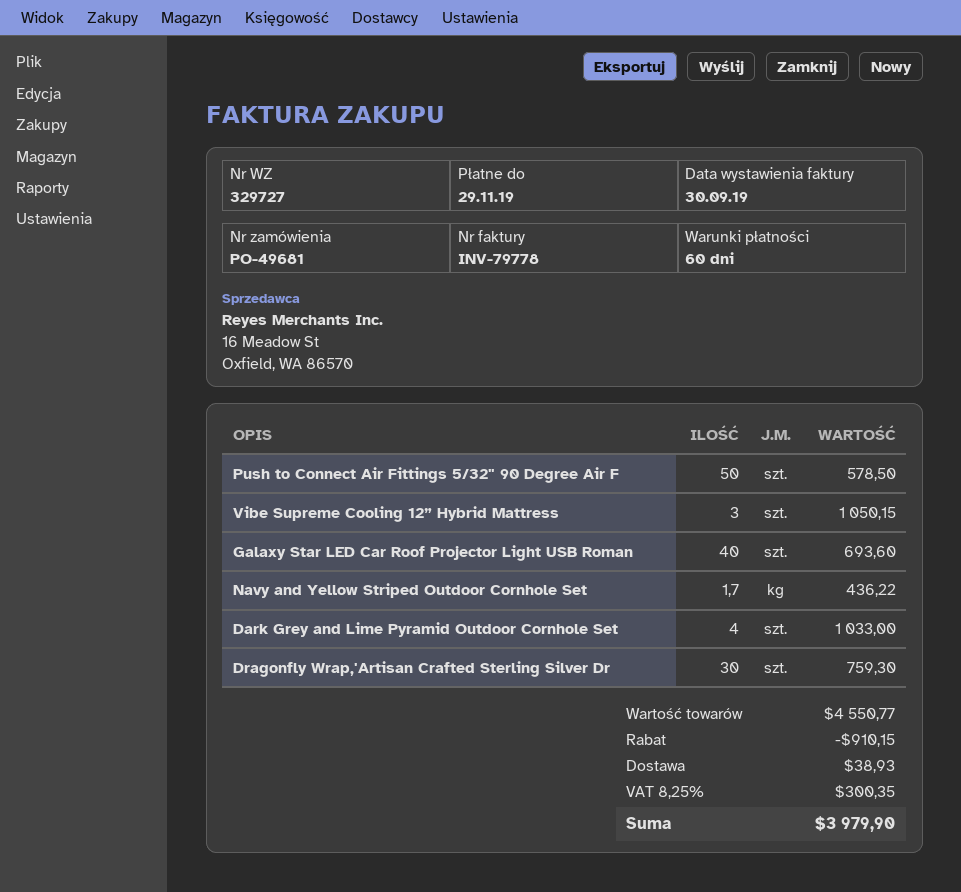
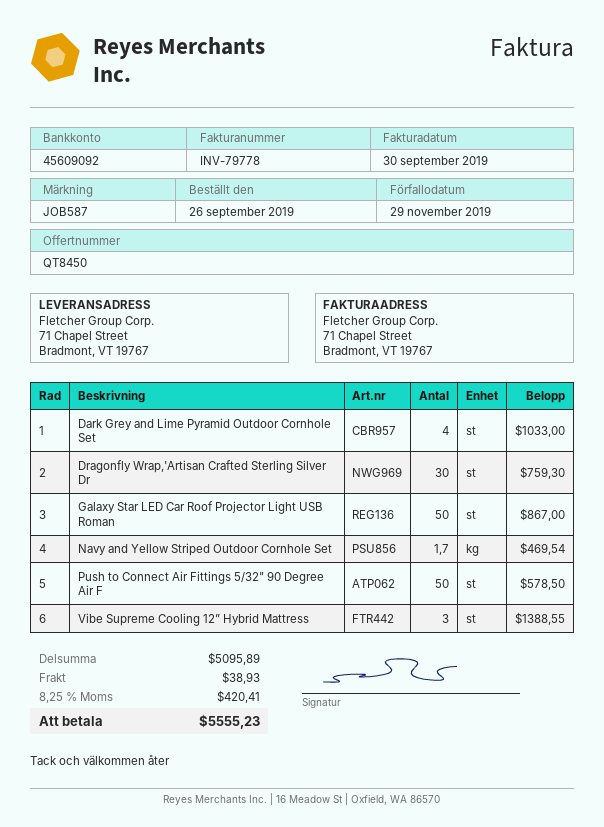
Vibe Supreme Cooling 12” Hybrid Mattress: 3 for 1050.15 -> 3 for 1388.55
Galaxy Star LED Car Roof Projector Light USB Roman: 40 for 693.60 -> 50 for 867.00
Navy and Yellow Striped Outdoor Cornhole Set: 1.7 for 436.22 -> 1.7 for 469.54
subtotal: 4550.77 -> 5095.89
discount: 910.15 -> none
tax: 8.25% = 300.35 -> 8.25% = 420.41
total: 3979.90 -> 5555.23

